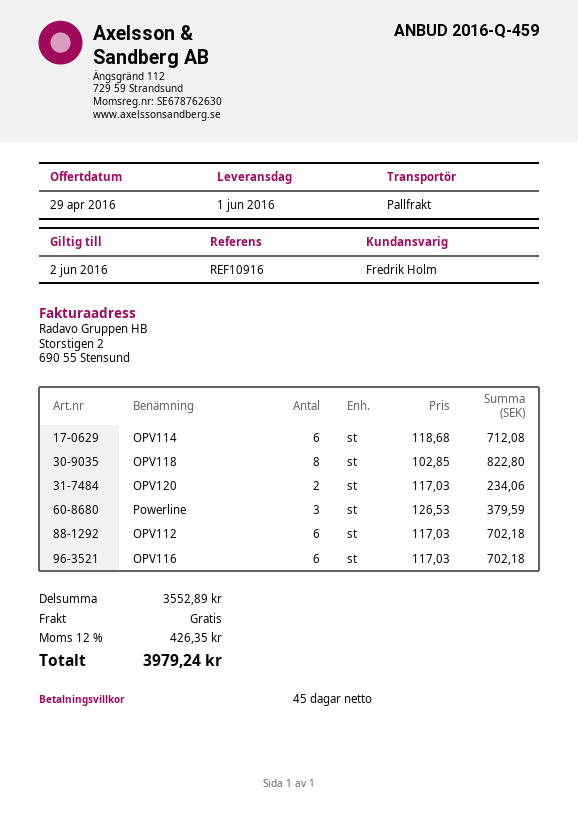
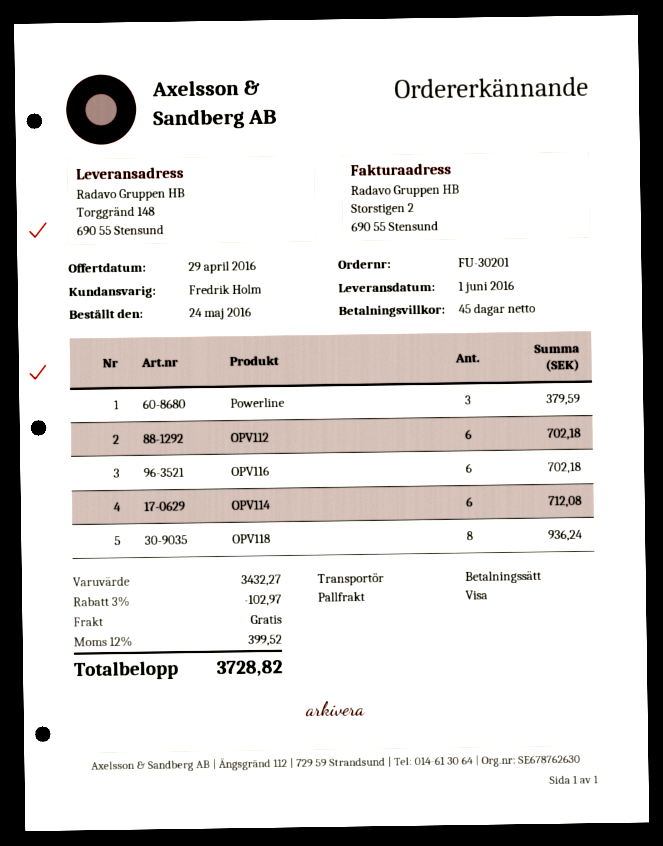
OPV118: 8 for 822.80 -> 8 for 936.24
OPV120: 2 for 234.06 -> none
subtotal: 3552.89 -> 3432.27
discount: none -> 3% = 102.97
tax: 12% = 426.35 -> 12% = 399.52
total: 3979.24 -> 3728.82

